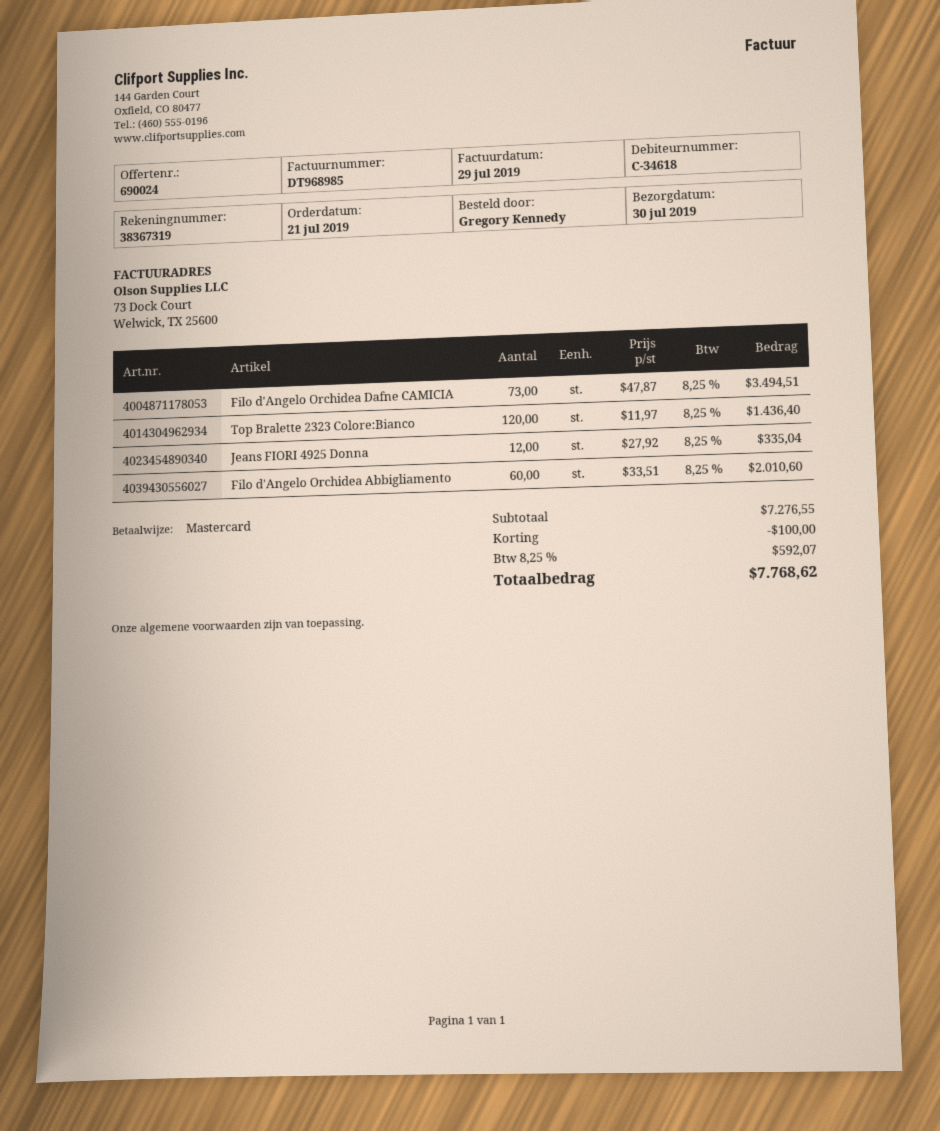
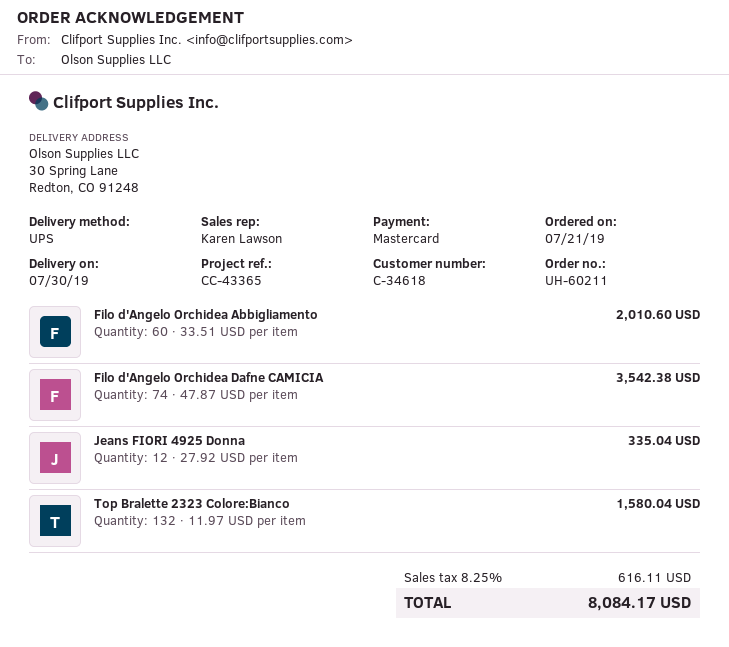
Filo d'Angelo Orchidea Dafne CAMICIA: 73 x 47.87 = 3494.51 -> 74 x 47.87 = 3542.38
Top Bralette 2323 Colore:Bianco: 120 x 11.97 = 1436.40 -> 132 x 11.97 = 1580.04
discount: 100.00 -> none
tax: 8.25% = 592.07 -> 8.25% = 616.11
total: 7768.62 -> 8084.17

